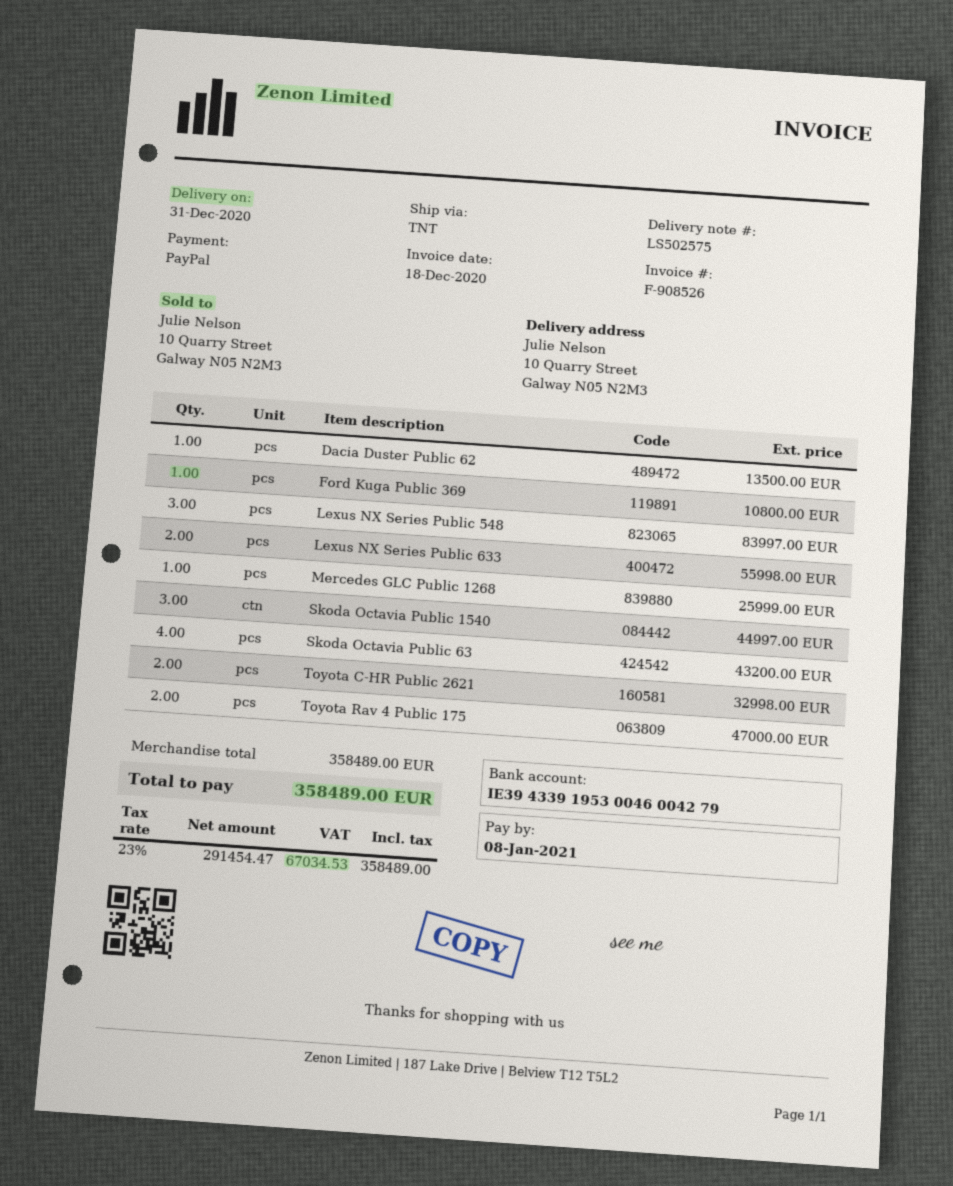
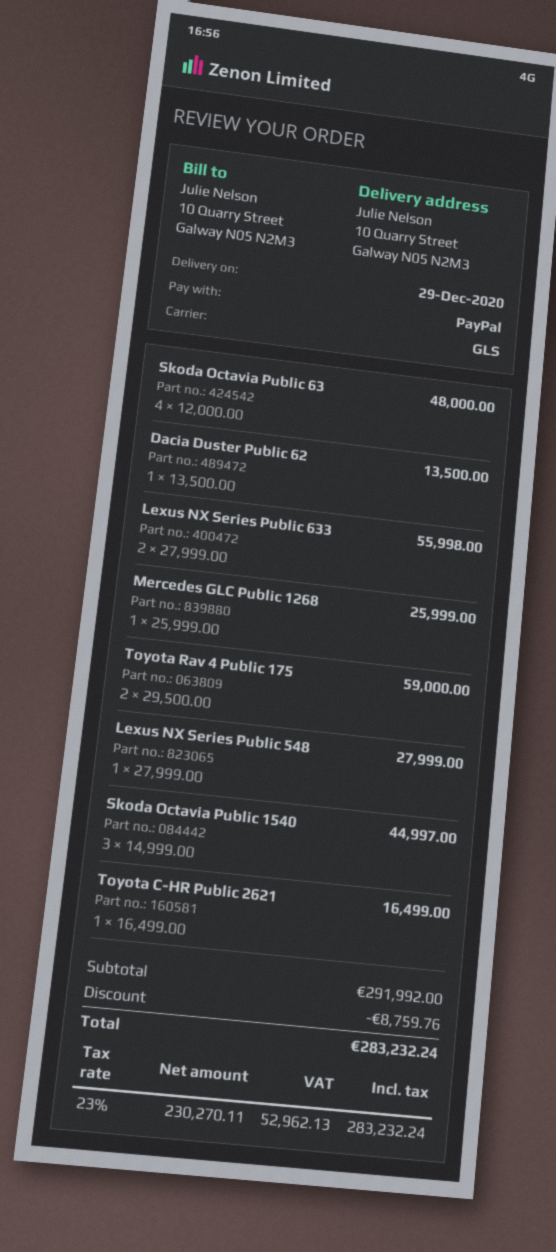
delivery date: 2020-12-31 -> 2020-12-29
shipping method: TNT -> GLS
Ford Kuga Public 369: 1 for 10800.00 -> none
Lexus NX Series Public 548: 3 for 83997.00 -> 1 for 27999.00
Skoda Octavia Public 63: 4 for 43200.00 -> 4 for 48000.00
Toyota C-HR Public 2621: 2 for 32998.00 -> 1 for 16499.00
Toyota Rav 4 Public 175: 2 for 47000.00 -> 2 for 59000.00
subtotal: 358489.00 -> 291992.00
discount: none -> 8759.76
net: 291454.47 -> 230270.11
tax: 23% = 67034.53 -> 23% = 52962.13
total: 358489.00 -> 283232.24

